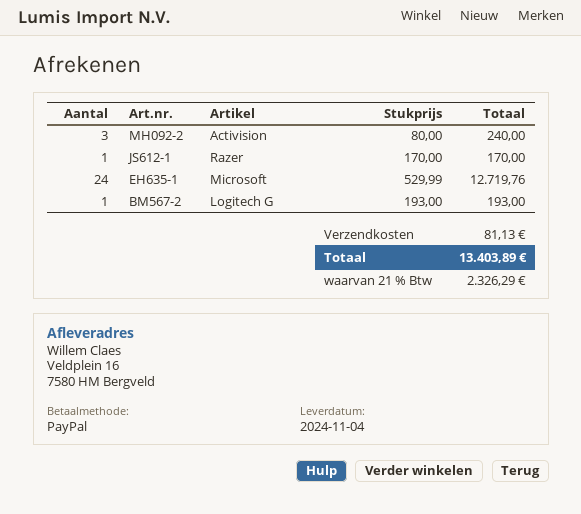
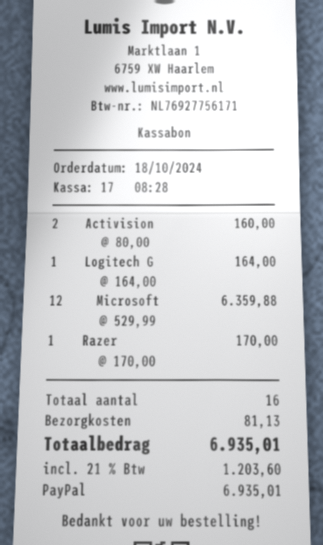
Activision: 3 x 80.00 = 240.00 -> 2 x 80.00 = 160.00
Microsoft: 24 x 529.99 = 12719.76 -> 12 x 529.99 = 6359.88
Logitech G: 1 x 193.00 = 193.00 -> 1 x 164.00 = 164.00
tax: 21% = 2326.29 -> 21% = 1203.60
total: 13403.89 -> 6935.01

